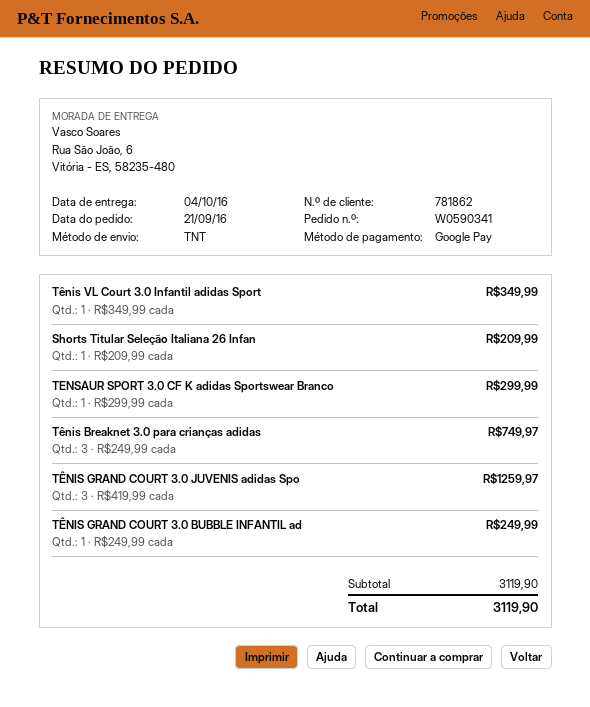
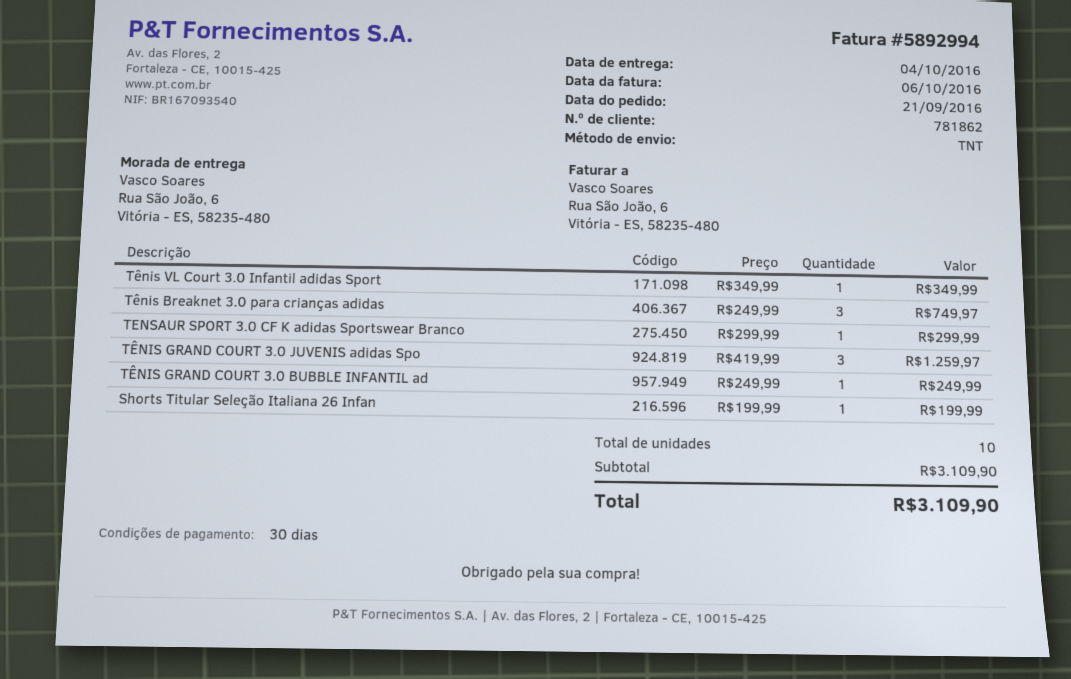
Shorts Titular Seleção Italiana 26 Infan: 1 x 209.99 = 209.99 -> 1 x 199.99 = 199.99
subtotal: 3119.90 -> 3109.90
total: 3119.90 -> 3109.90

